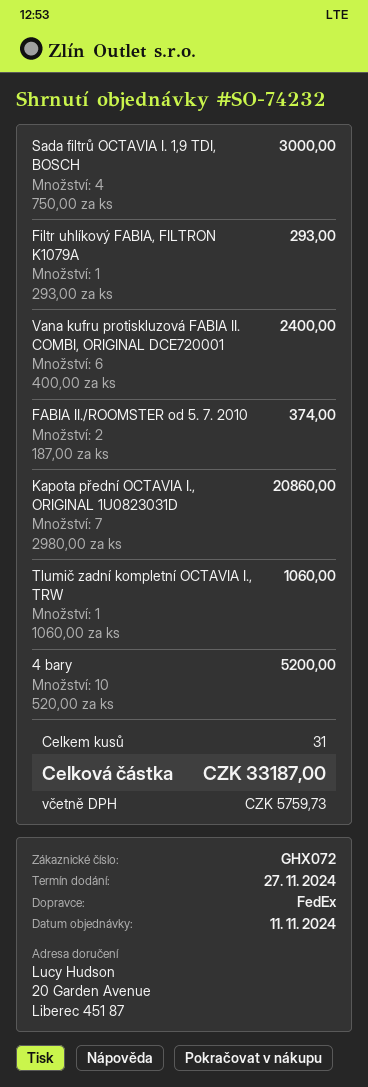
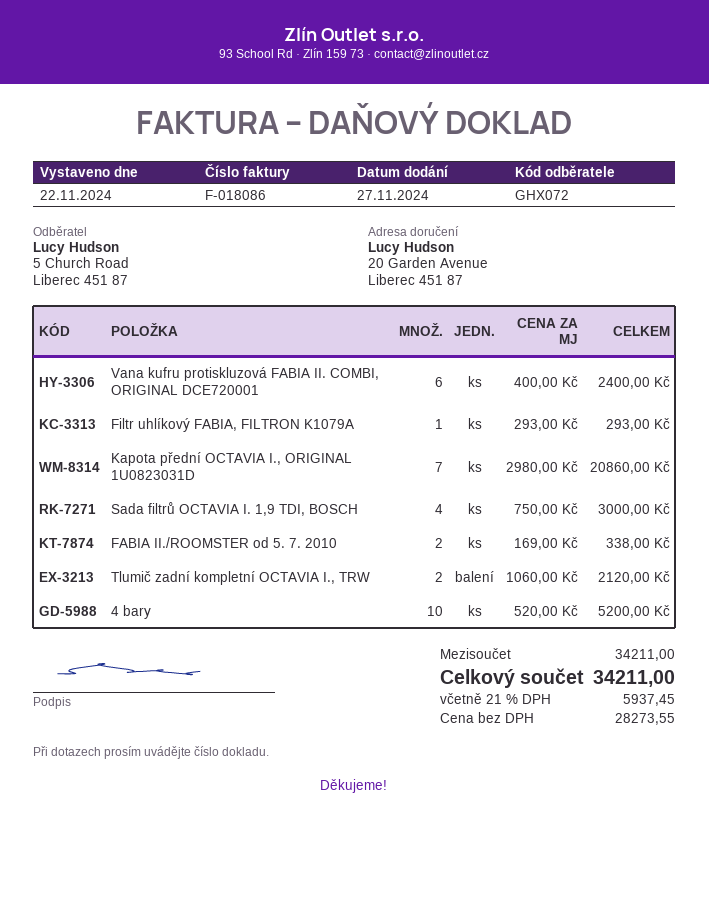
FABIA II./ROOMSTER od 5. 7. 2010: 2 x 187.00 = 374.00 -> 2 x 169.00 = 338.00
Tlumič zadní kompletní OCTAVIA I., TRW: 1 x 1060.00 = 1060.00 -> 2 x 1060.00 = 2120.00
tax: 5759.73 -> 5937.45
total: 33187.00 -> 34211.00

